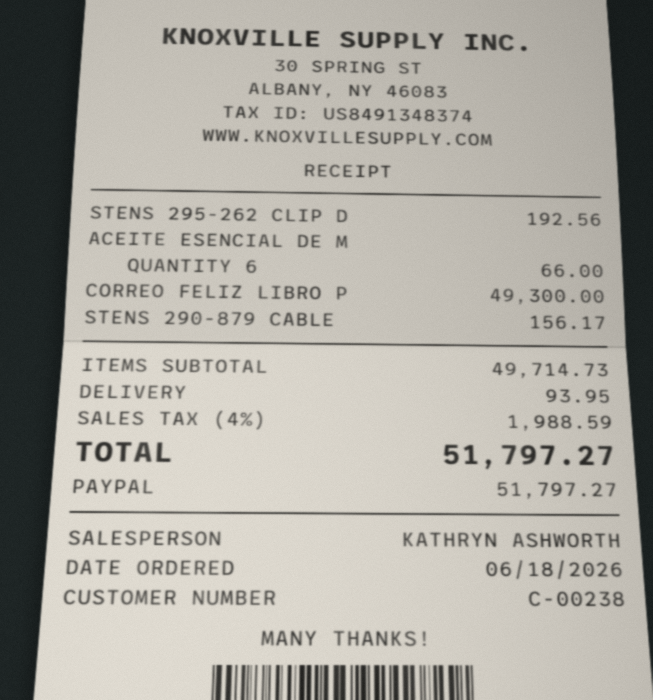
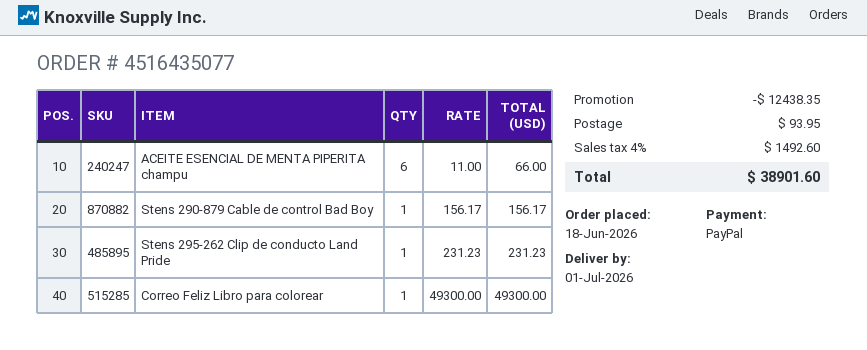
STENS 295-262 CLIP D: 1 for 192.56 -> 1 for 231.23
discount: none -> 12438.35
tax: 4% = 1988.59 -> 4% = 1492.60
total: 51797.27 -> 38901.60

